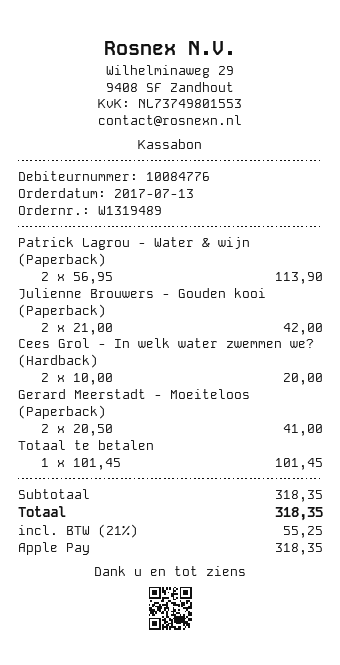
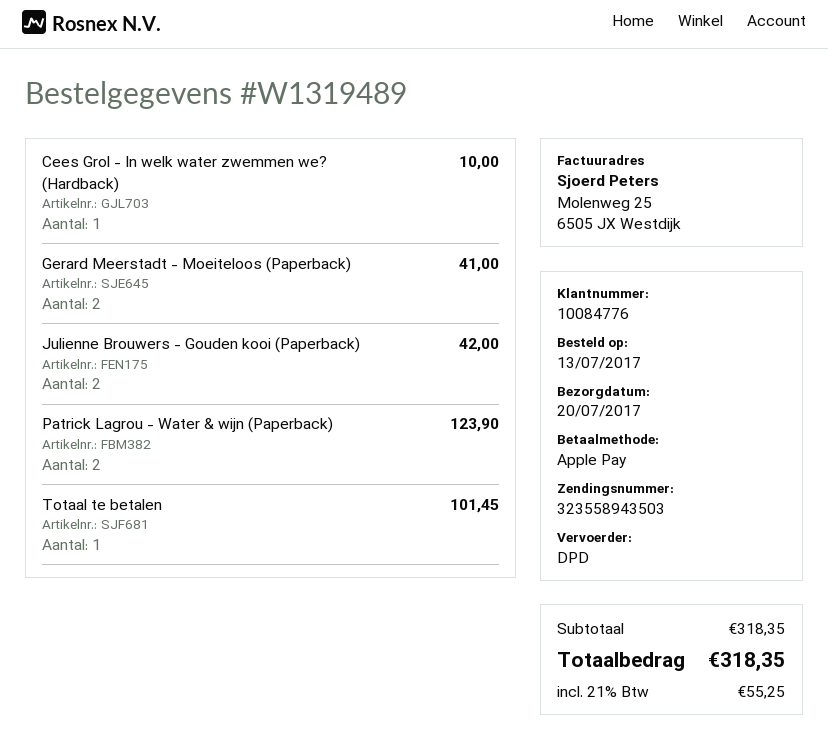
Patrick Lagrou - Water & wijn (Paperback): 2 for 113.90 -> 2 for 123.90
Cees Grol - In welk water zwemmen we? (Hardback): 2 for 20.00 -> 1 for 10.00

